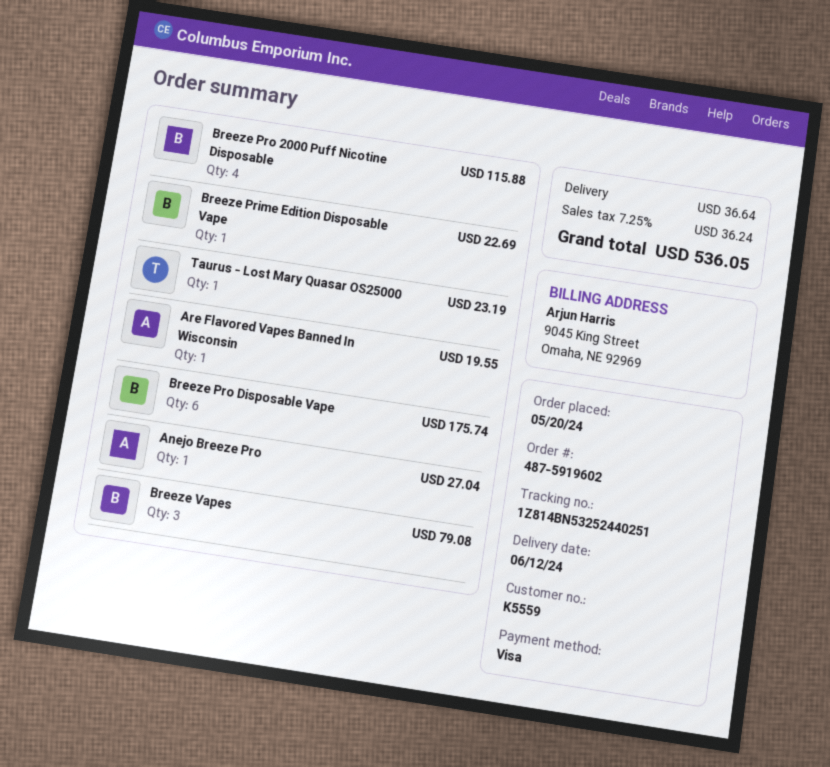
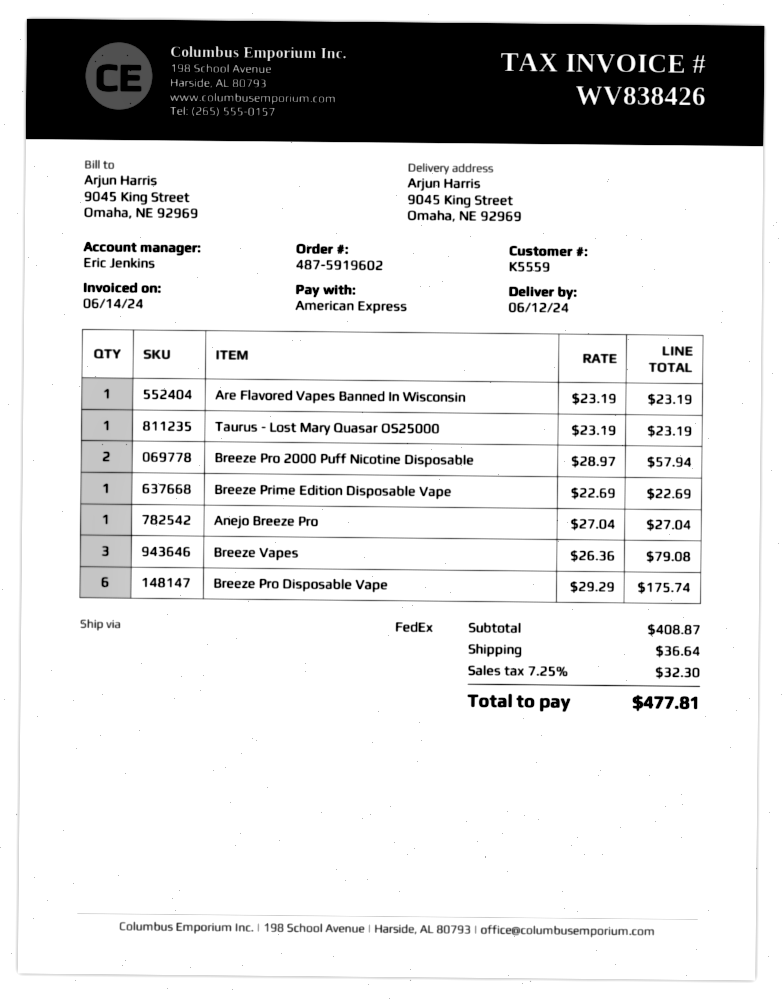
payment method: Visa -> American Express
Breeze Pro 2000 Puff Nicotine Disposable: 4 for 115.88 -> 2 for 57.94
Are Flavored Vapes Banned In Wisconsin: 1 for 19.55 -> 1 for 23.19
tax: 7.25% = 36.24 -> 7.25% = 32.30
total: 536.05 -> 477.81

